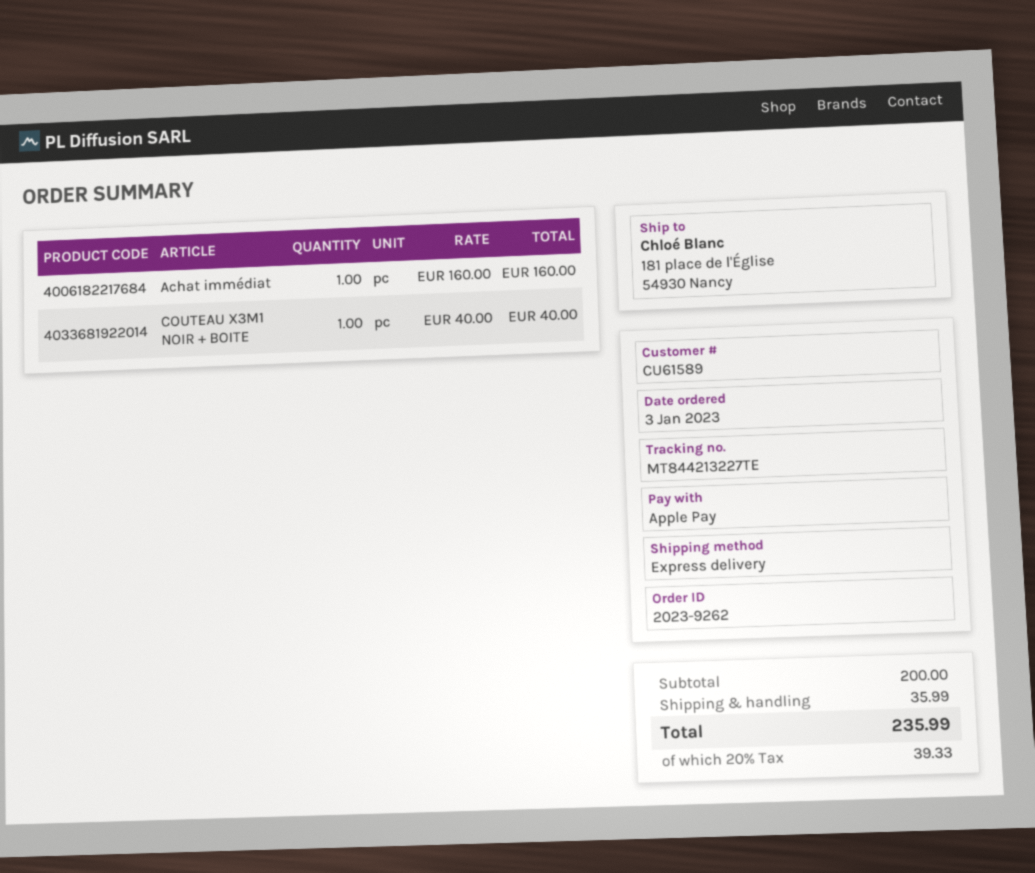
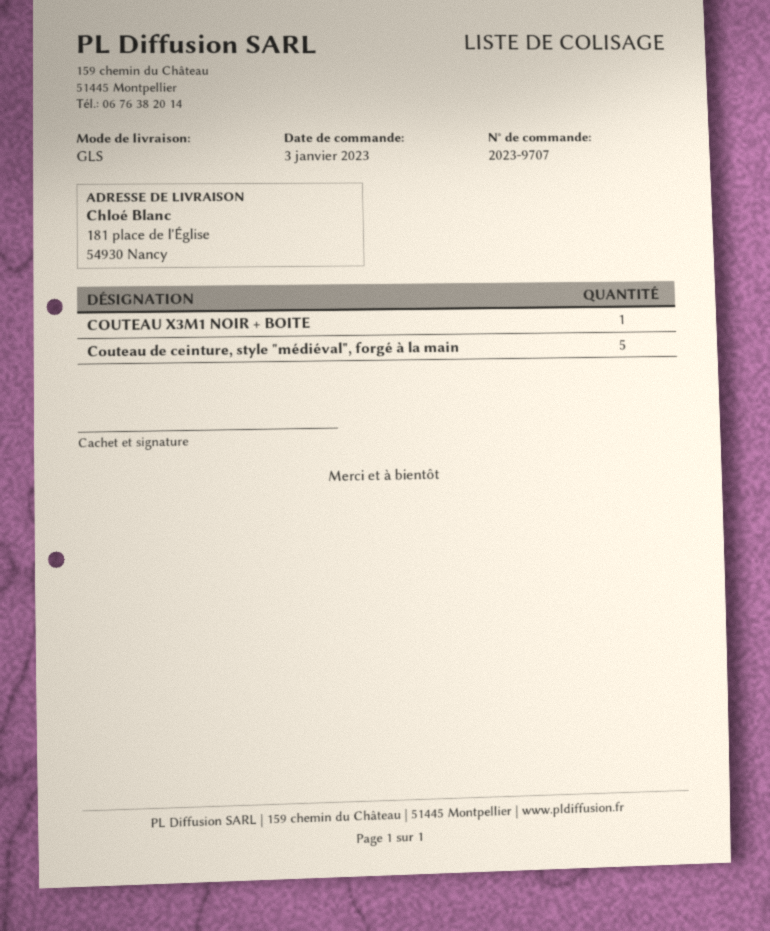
order number: 2023-9262 -> 2023-9707
shipping method: express -> GLS
Achat immédiat: 1 -> none
Couteau de ceinture, style "médiéval", forgé à la main: none -> 5

